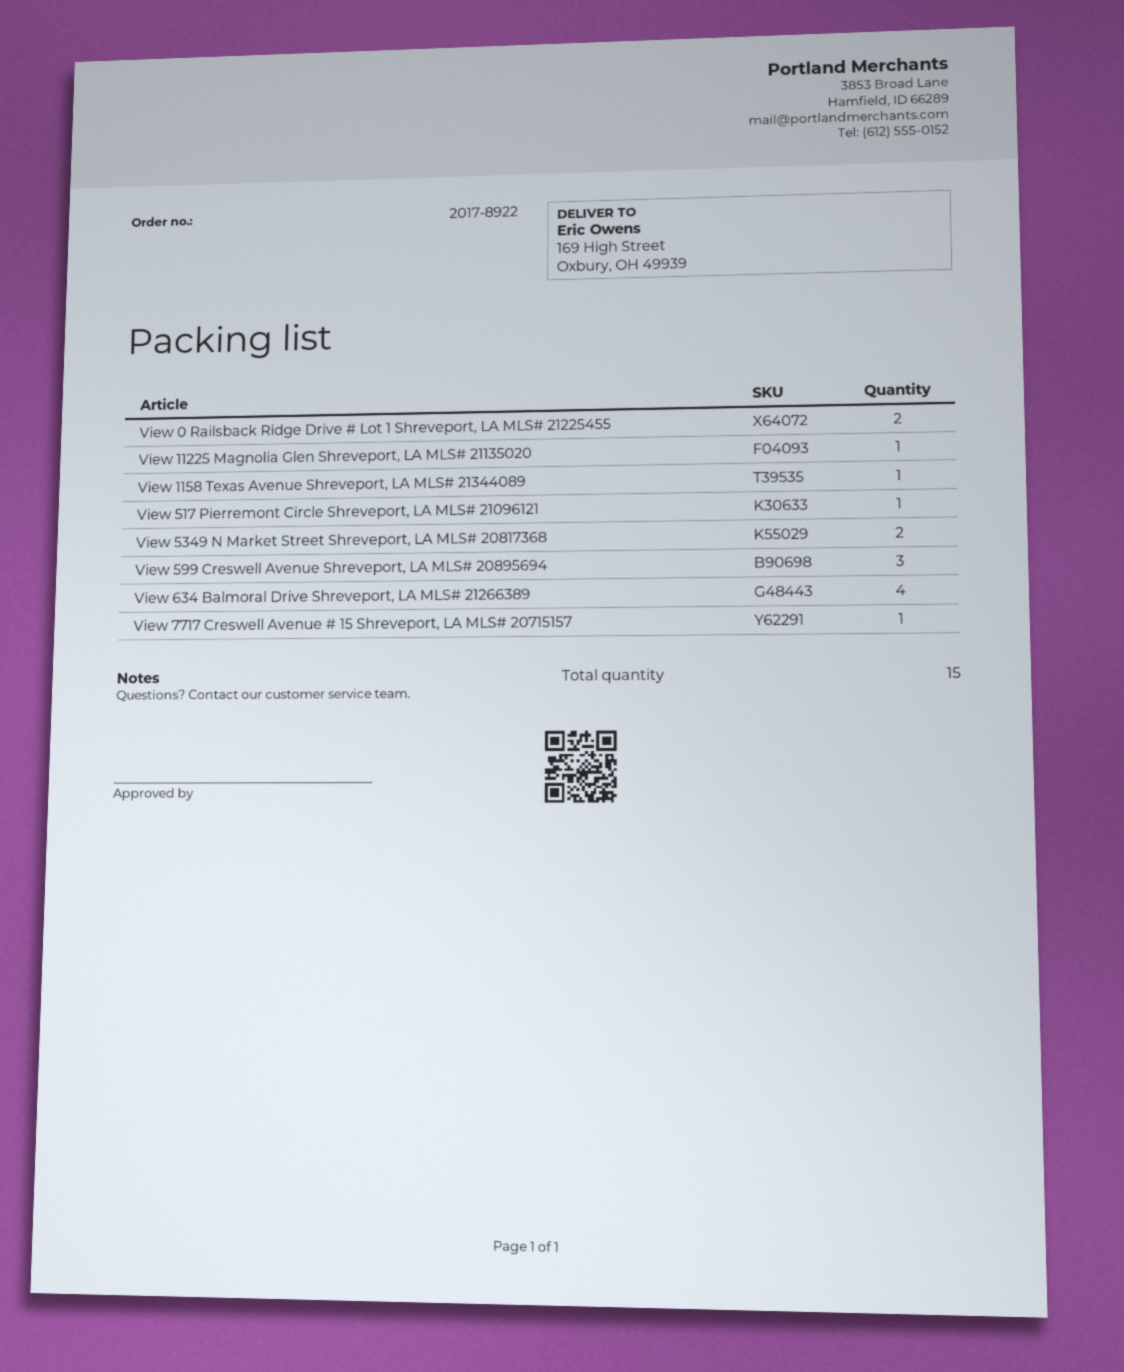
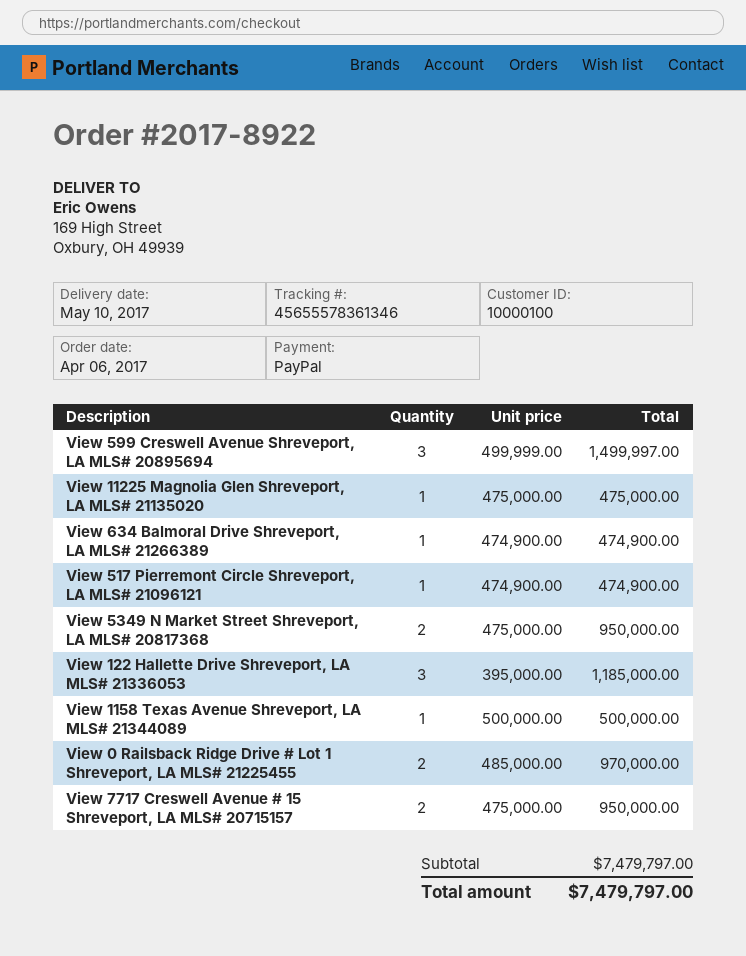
View 634 Balmoral Drive Shreveport, LA MLS# 21266389: 4 -> 1
View 7717 Creswell Avenue # 15 Shreveport, LA MLS# 20715157: 1 -> 2
View 122 Hallette Drive Shreveport, LA MLS# 21336053: none -> 3

